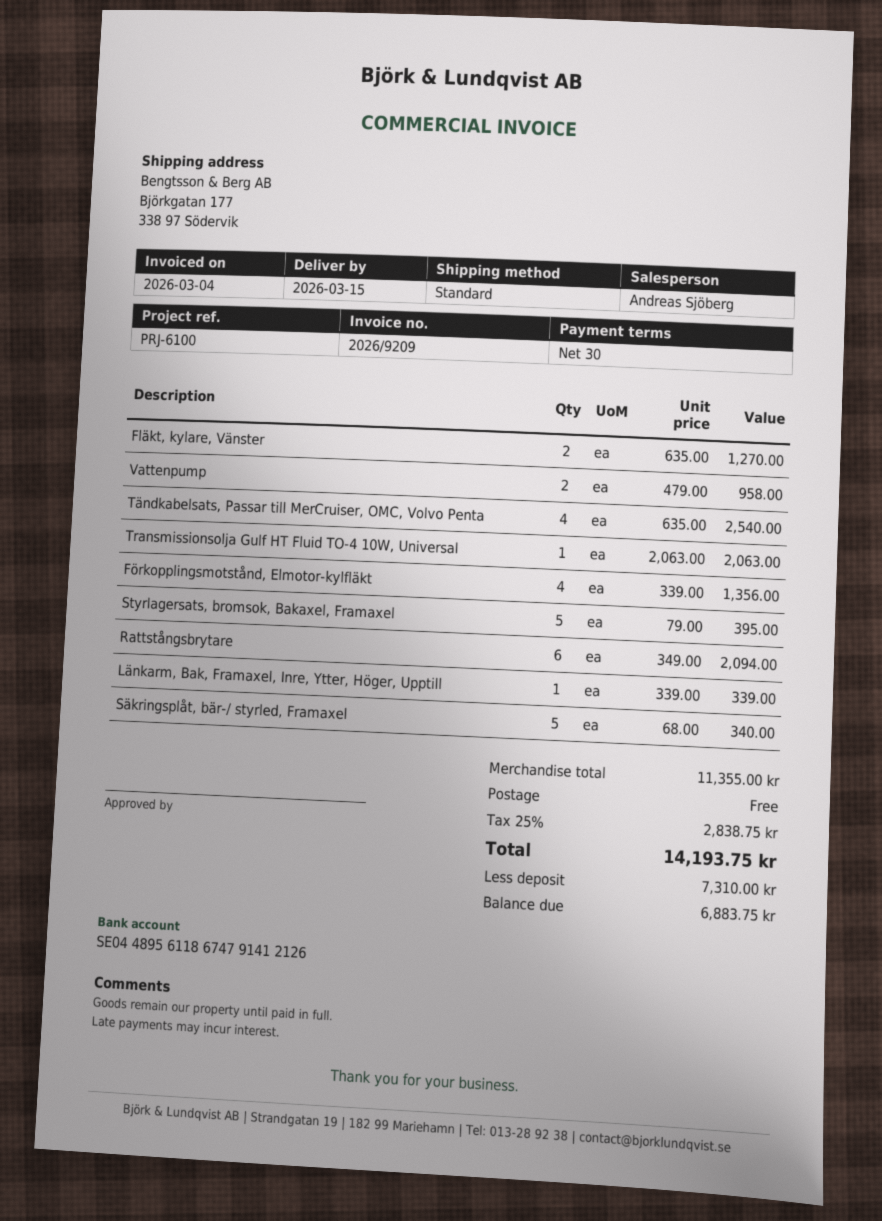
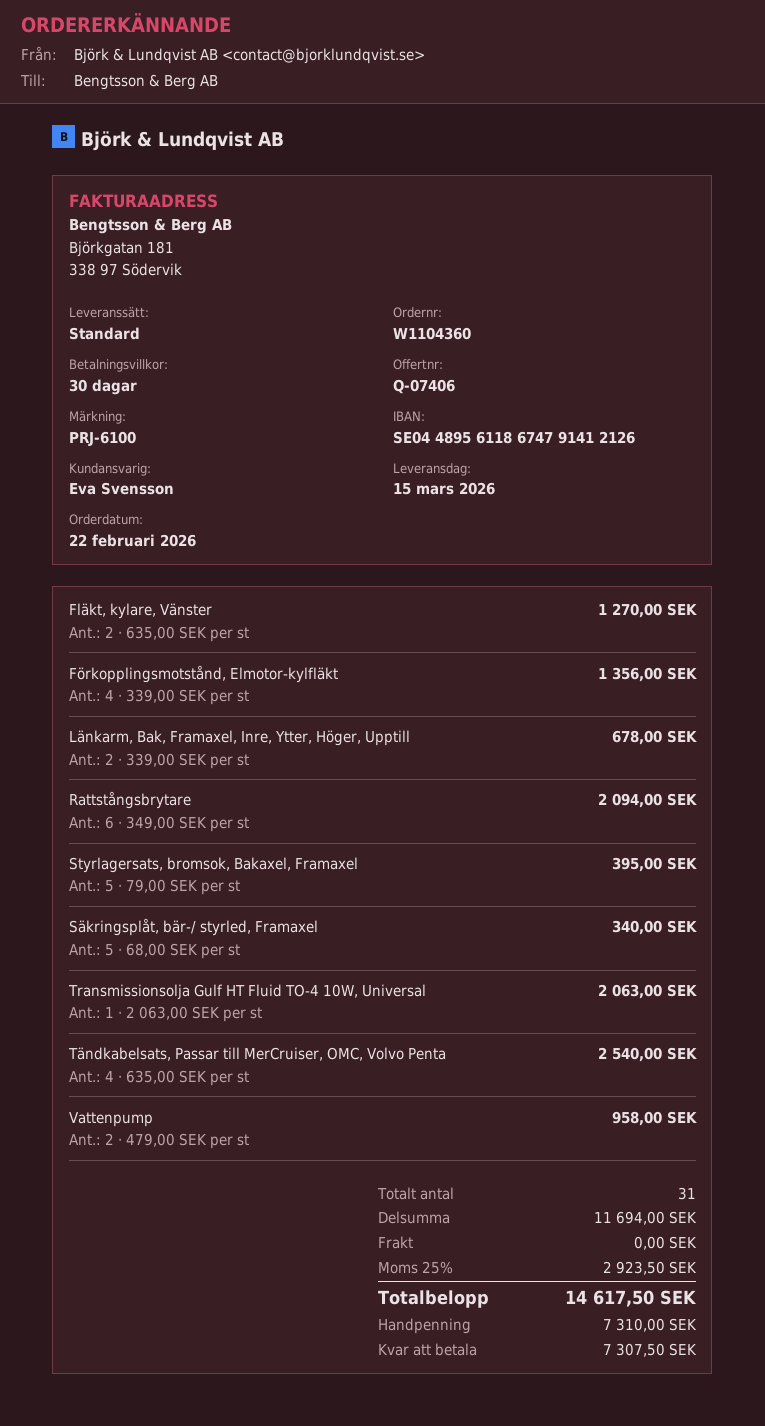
sales rep: Andreas Sjöberg -> Eva Svensson
Länkarm, Bak, Framaxel, Inre, Ytter, Höger, Upptill: 1 x 339.00 = 339.00 -> 2 x 339.00 = 678.00
subtotal: 11355.00 -> 11694.00
tax: 25% = 2838.75 -> 25% = 2923.50
total: 14193.75 -> 14617.50
balance: 6883.75 -> 7307.50

